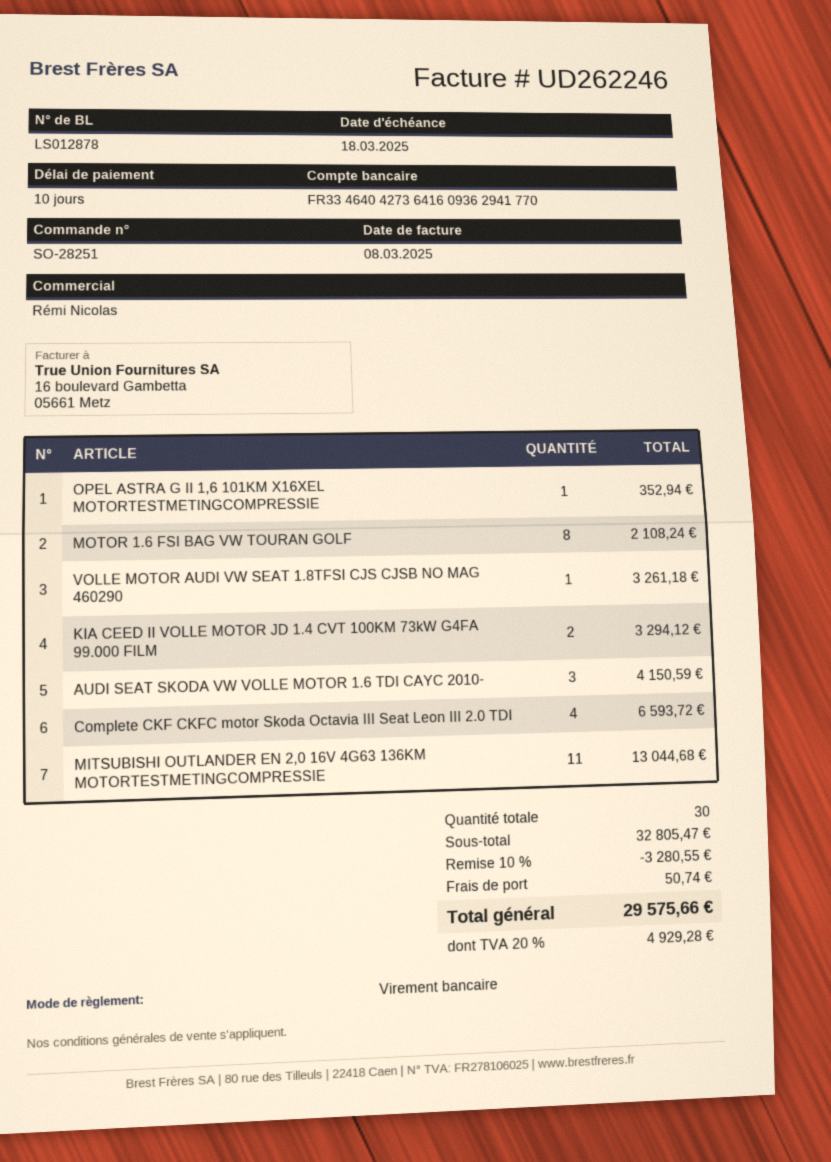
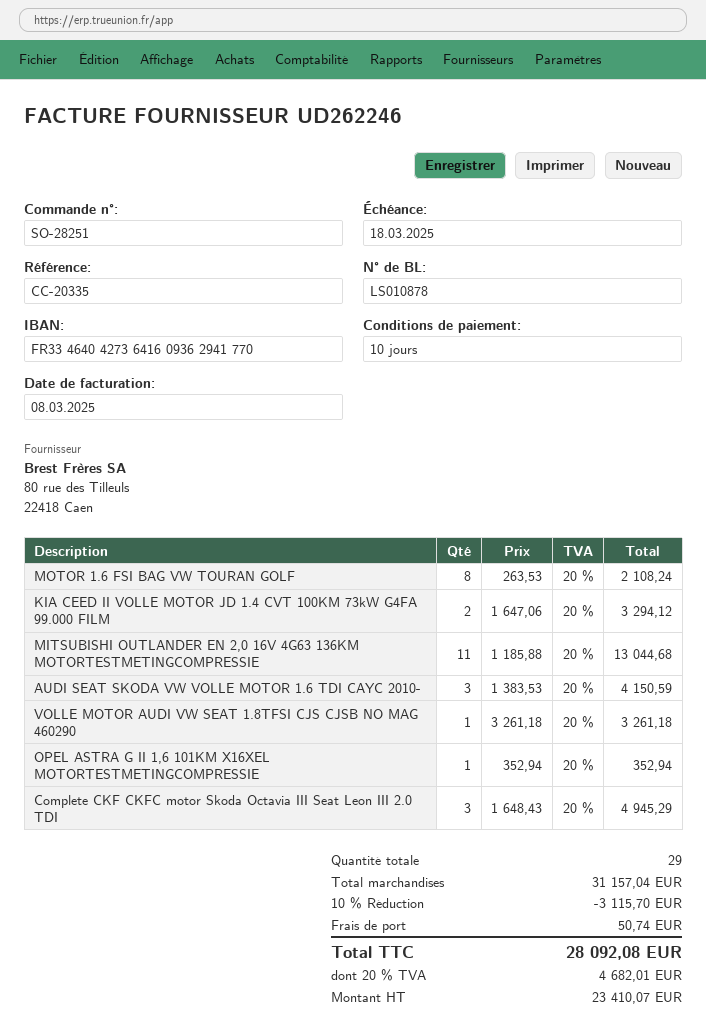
delivery note number: LS012878 -> LS010878
Complete CKF CKFC motor Skoda Octavia III Seat Leon III 2.0 TDI: 4 for 6593.72 -> 3 for 4945.29
total quantity: 30 -> 29
subtotal: 32805.47 -> 31157.04
discount: 10% = 3280.55 -> 10% = 3115.70
tax: 20% = 4929.28 -> 20% = 4682.01
total: 29575.66 -> 28092.08

